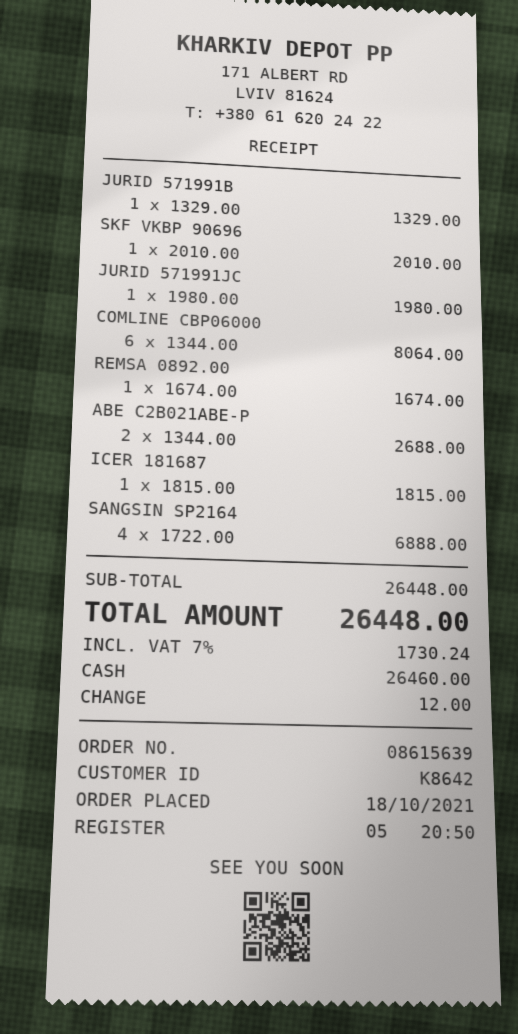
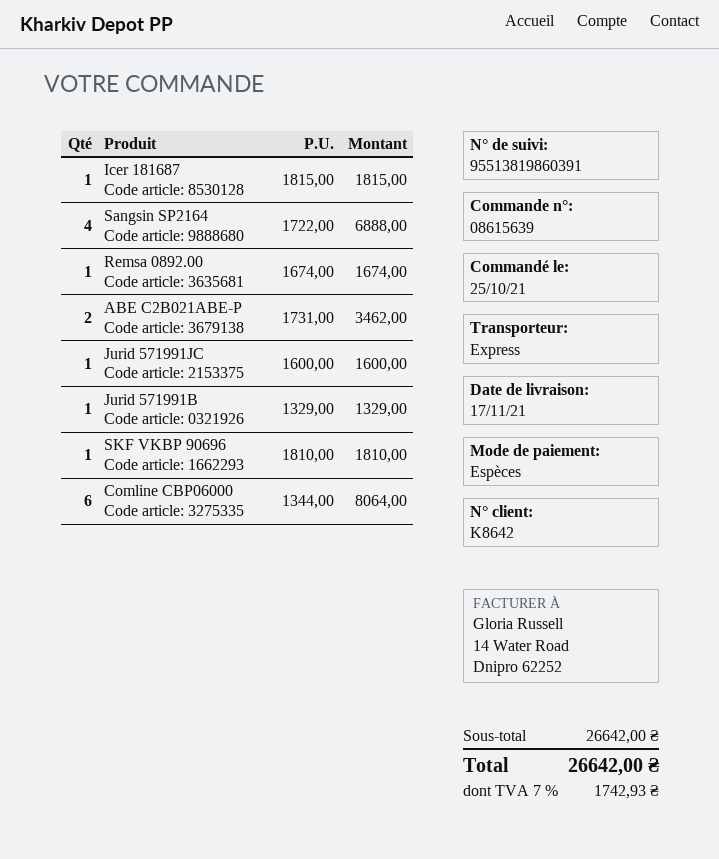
order date: 2021-10-18 -> 2021-10-25
SKF VKBP 90696: 1 x 2010.00 = 2010.00 -> 1 x 1810.00 = 1810.00
JURID 571991JC: 1 x 1980.00 = 1980.00 -> 1 x 1600.00 = 1600.00
ABE C2B021ABE-P: 2 x 1344.00 = 2688.00 -> 2 x 1731.00 = 3462.00
subtotal: 26448.00 -> 26642.00
tax: 7% = 1730.24 -> 7% = 1742.93
total: 26448.00 -> 26642.00

